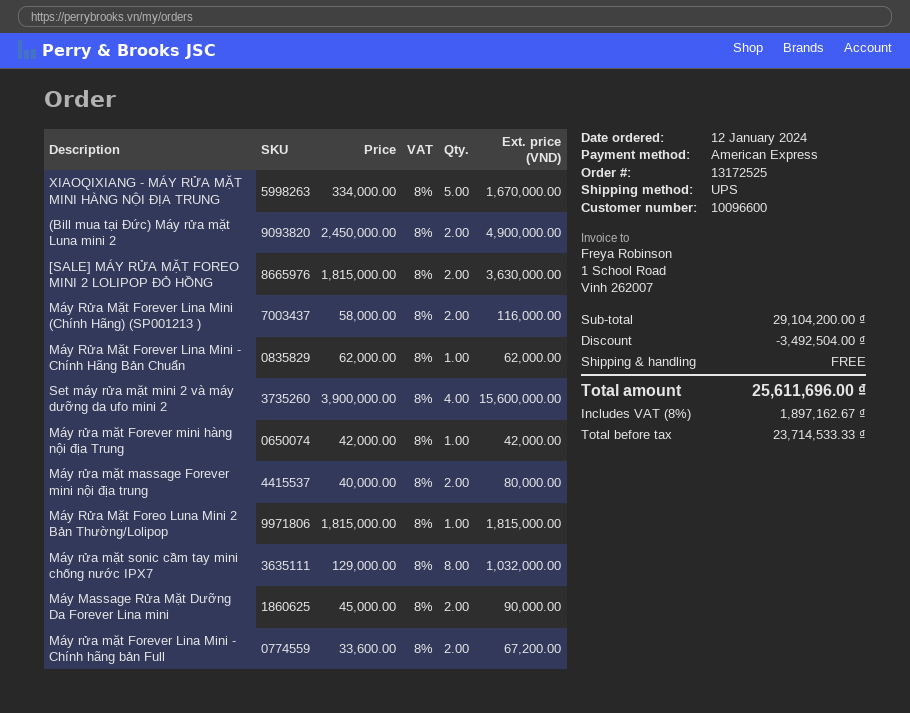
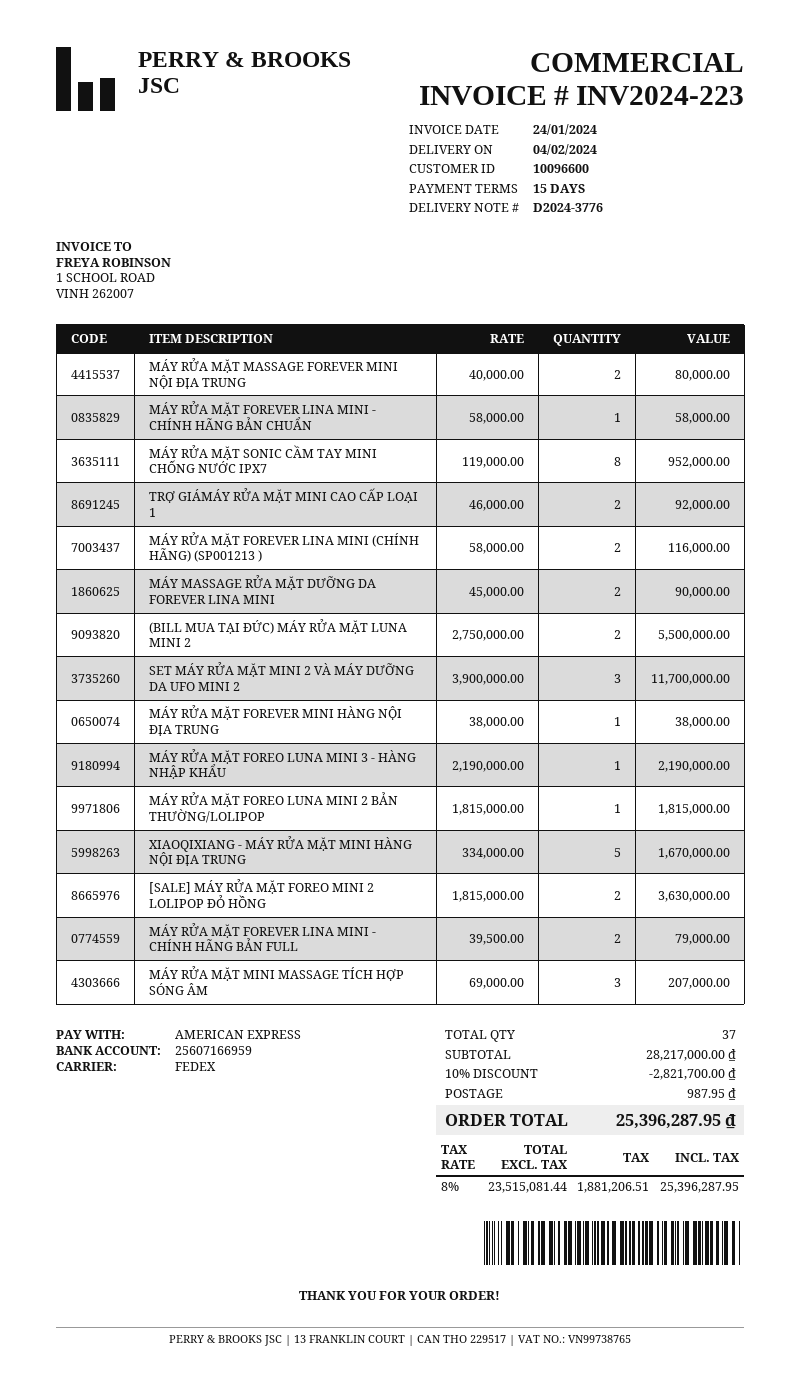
shipping method: UPS -> FedEx
(Bill mua tại Đức) Máy rửa mặt Luna mini 2: 2 x 2450000.00 = 4900000.00 -> 2 x 2750000.00 = 5500000.00
Máy Rửa Mặt Forever Lina Mini - Chính Hãng Bản Chuẩn: 1 x 62000.00 = 62000.00 -> 1 x 58000.00 = 58000.00
Set máy rửa mặt mini 2 và máy dưỡng da ufo mini 2: 4 x 3900000.00 = 15600000.00 -> 3 x 3900000.00 = 11700000.00
Máy rửa mặt Forever mini hàng nội địa Trung: 1 x 42000.00 = 42000.00 -> 1 x 38000.00 = 38000.00
Máy rửa mặt sonic cầm tay mini chống nước IPX7: 8 x 129000.00 = 1032000.00 -> 8 x 119000.00 = 952000.00
Máy rửa mặt Forever Lina Mini - Chính hãng bản Full: 2 x 33600.00 = 67200.00 -> 2 x 39500.00 = 79000.00
TRỢ GIÁMÁY RỬA MẶT MINI CAO CẤP LOẠI 1: none -> 2 x 46000.00 = 92000.00
MÁY RỬA MẶT FOREO LUNA MINI 3 - HÀNG NHẬP KHẨU: none -> 1 x 2190000.00 = 2190000.00
MÁY RỬA MẶT MINI MASSAGE TÍCH HỢP SÓNG ÂM: none -> 3 x 69000.00 = 207000.00
subtotal: 29104200.00 -> 28217000.00
discount: 3492504.00 -> 2821700.00
shipping: 0.00 -> 987.95
net: 23714533.33 -> 23515081.44
tax: 8% = 1897162.67 -> 8% = 1881206.51
total: 25611696.00 -> 25396287.95

